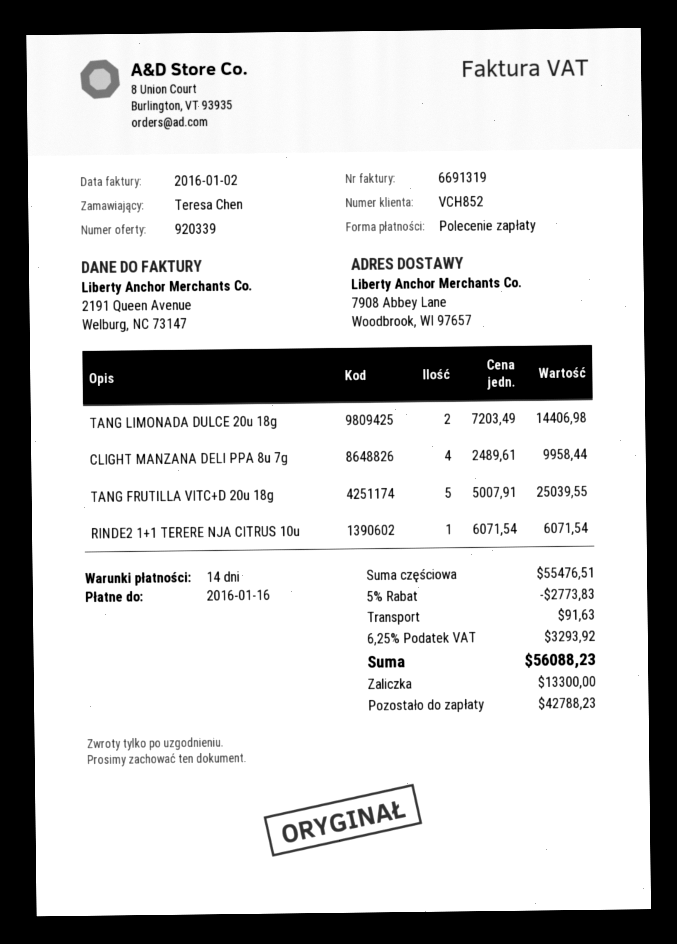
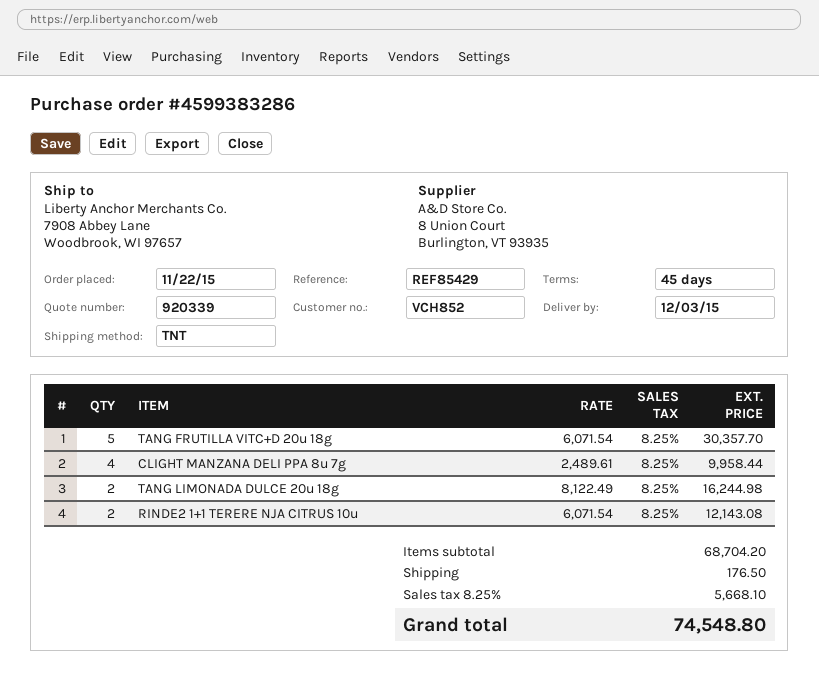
payment terms: 14 days -> 45 days
TANG LIMONADA DULCE 20u 18g: 2 x 7203.49 = 14406.98 -> 2 x 8122.49 = 16244.98
TANG FRUTILLA VITC+D 20u 18g: 5 x 5007.91 = 25039.55 -> 5 x 6071.54 = 30357.70
RINDE2 1+1 TERERE NJA CITRUS 10u: 1 x 6071.54 = 6071.54 -> 2 x 6071.54 = 12143.08
subtotal: 55476.51 -> 68704.20
discount: 5% = 2773.83 -> none
shipping: 91.63 -> 176.50
tax: 6.25% = 3293.92 -> 8.25% = 5668.10
total: 56088.23 -> 74548.80

